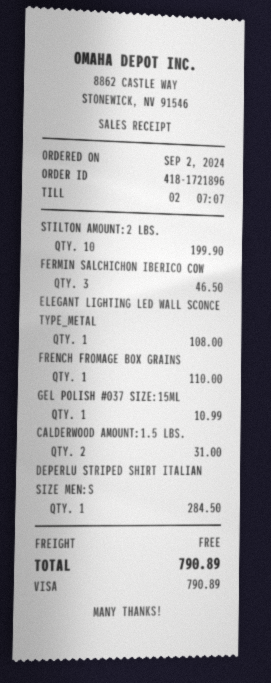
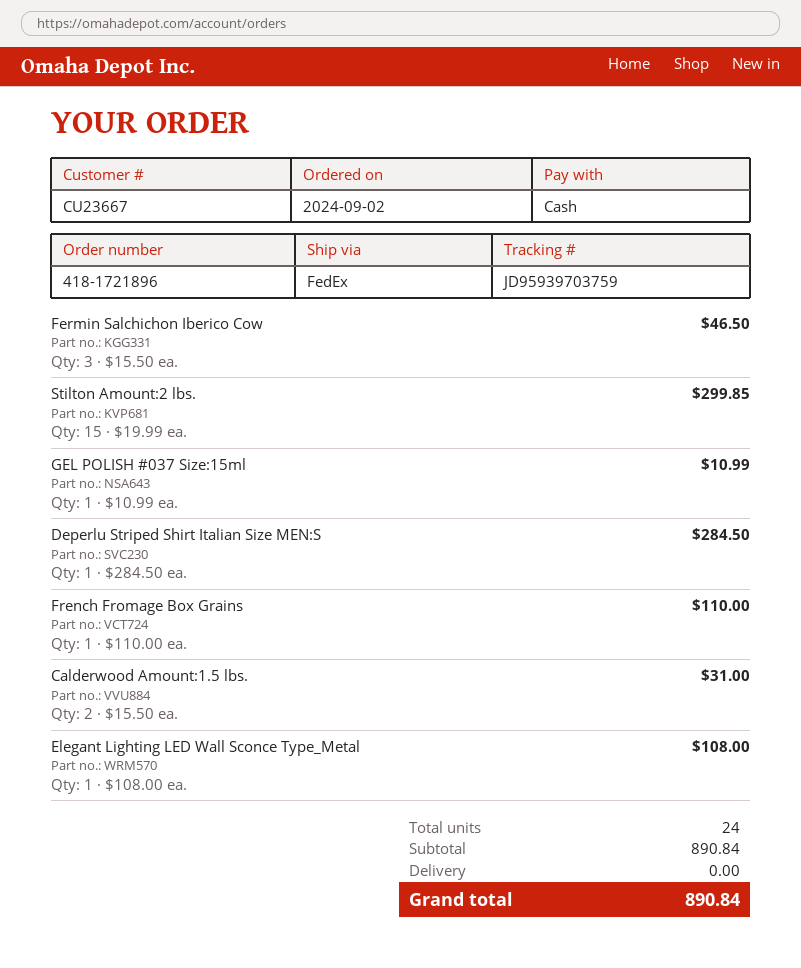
payment method: Visa -> cash
STILTON AMOUNT:2 LBS.: 10 for 199.90 -> 15 for 299.85
total: 790.89 -> 890.84

